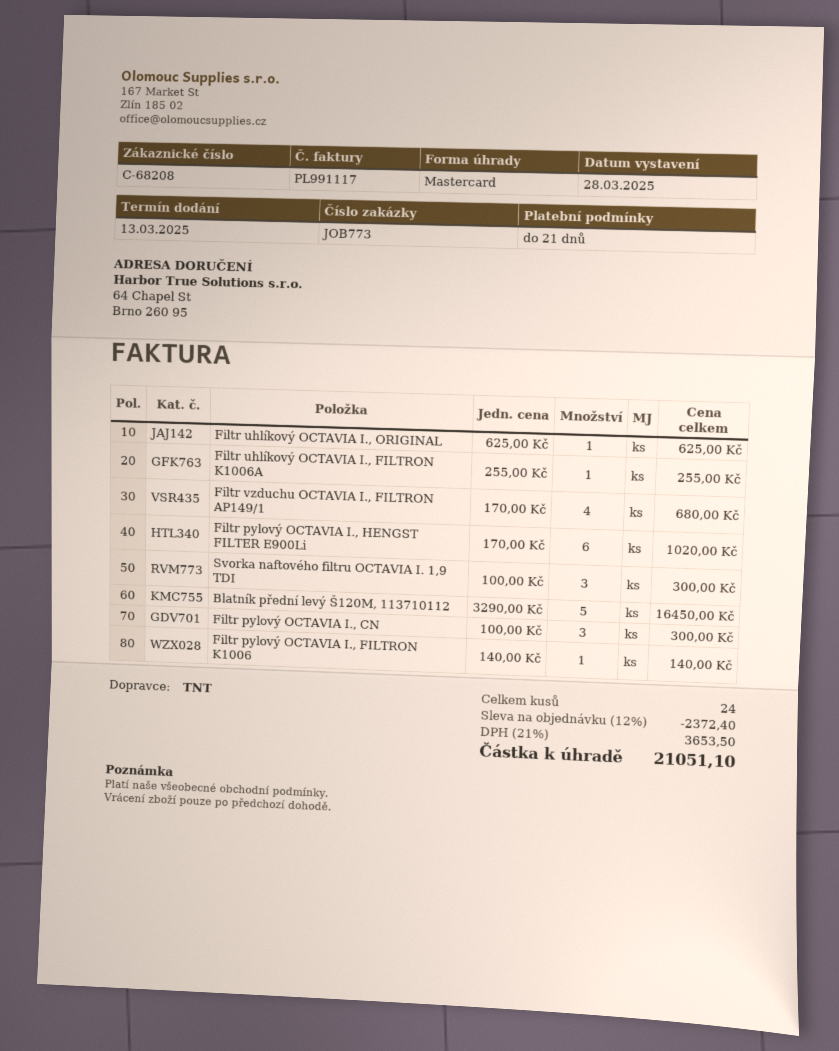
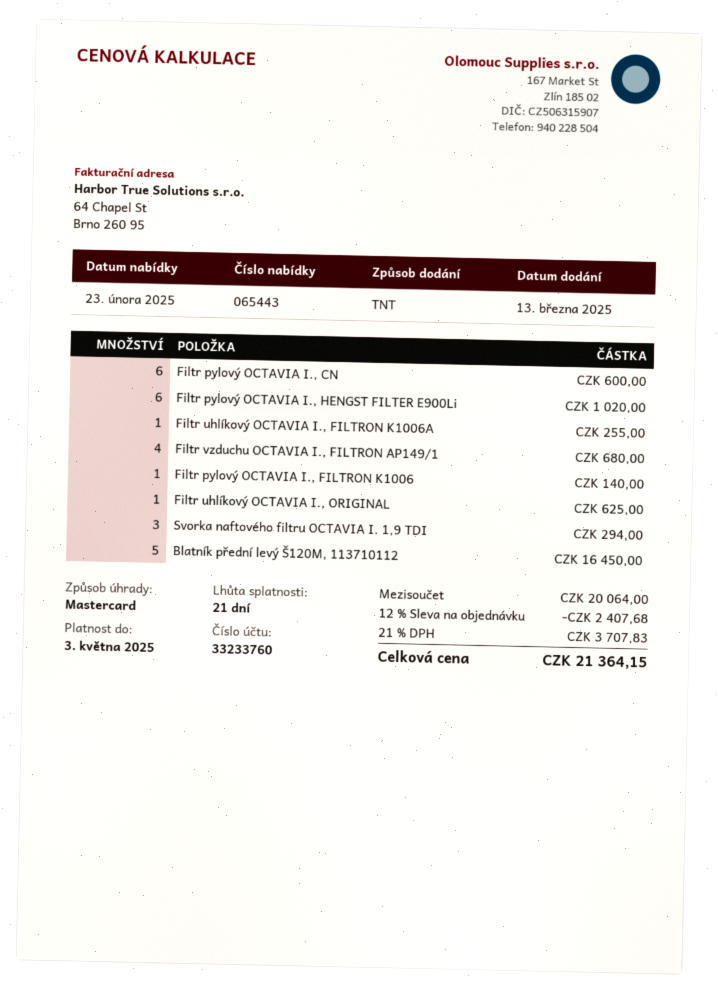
Svorka naftového filtru OCTAVIA I. 1,9 TDI: 3 for 300.00 -> 3 for 294.00
Filtr pylový OCTAVIA I., CN: 3 for 300.00 -> 6 for 600.00
discount: 12% = 2372.40 -> 12% = 2407.68
tax: 21% = 3653.50 -> 21% = 3707.83
total: 21051.10 -> 21364.15

